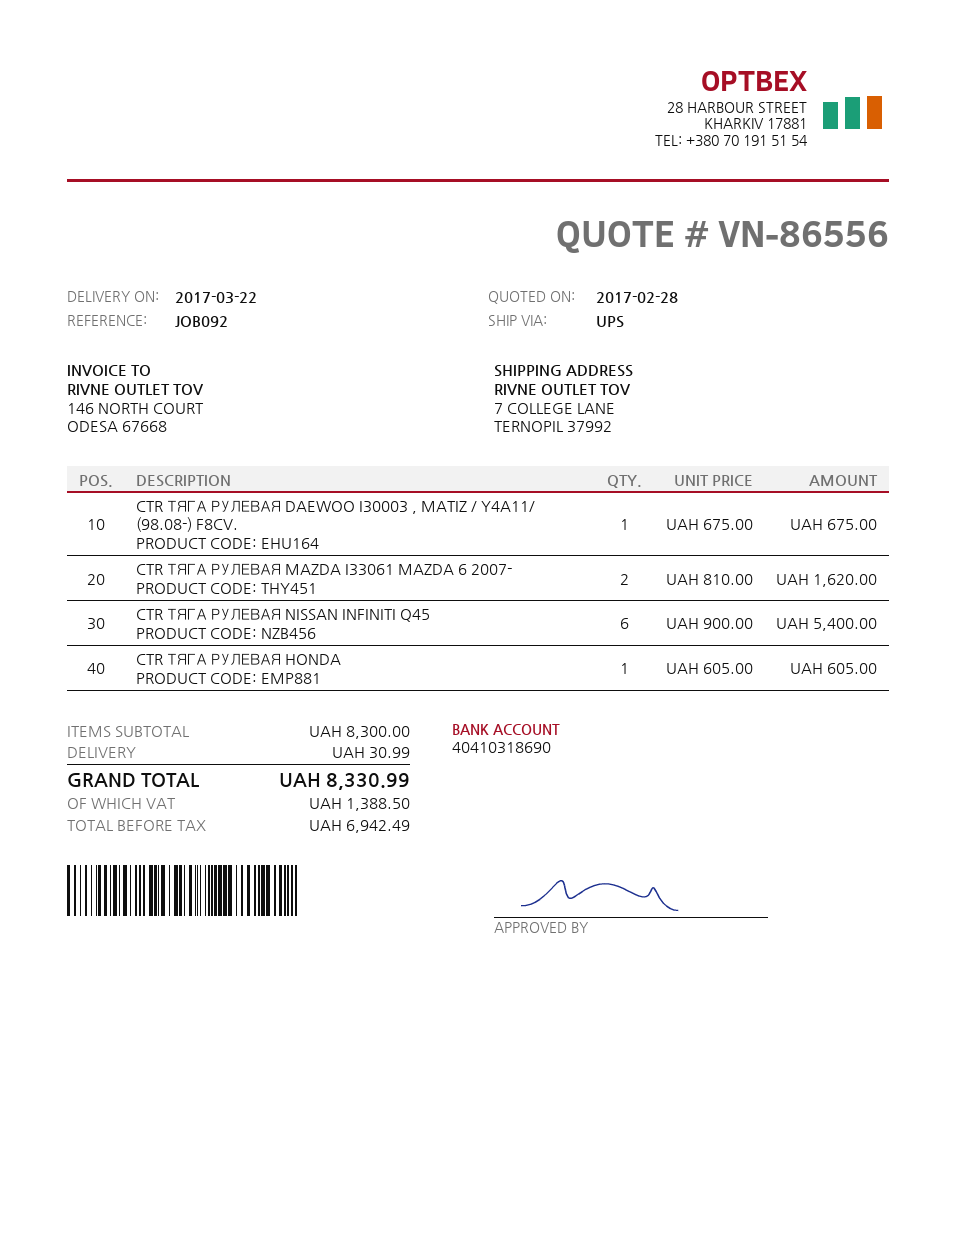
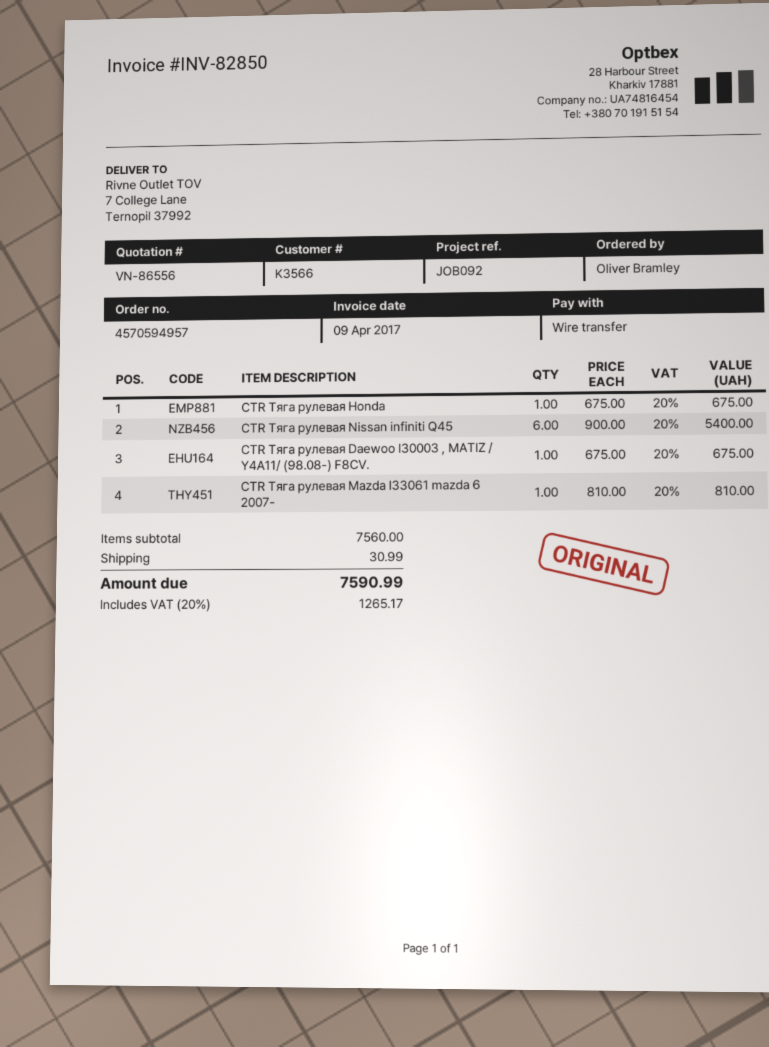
CTR ТЯГА РУЛЕВАЯ MAZDA I33061 MAZDA 6 2007-: 2 x 810.00 = 1620.00 -> 1 x 810.00 = 810.00
CTR ТЯГА РУЛЕВАЯ HONDA: 1 x 605.00 = 605.00 -> 1 x 675.00 = 675.00
subtotal: 8300.00 -> 7560.00
tax: 1388.50 -> 1265.17
total: 8330.99 -> 7590.99

